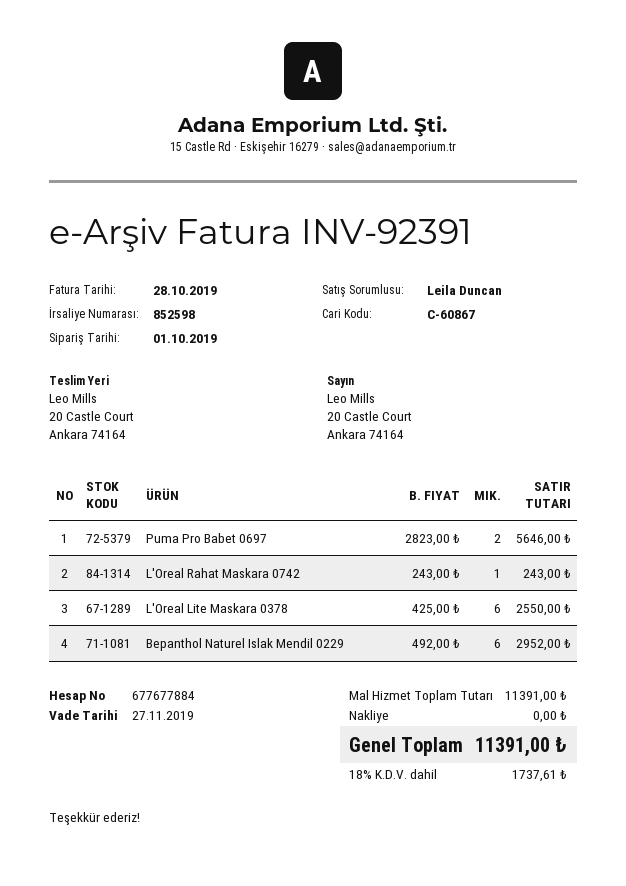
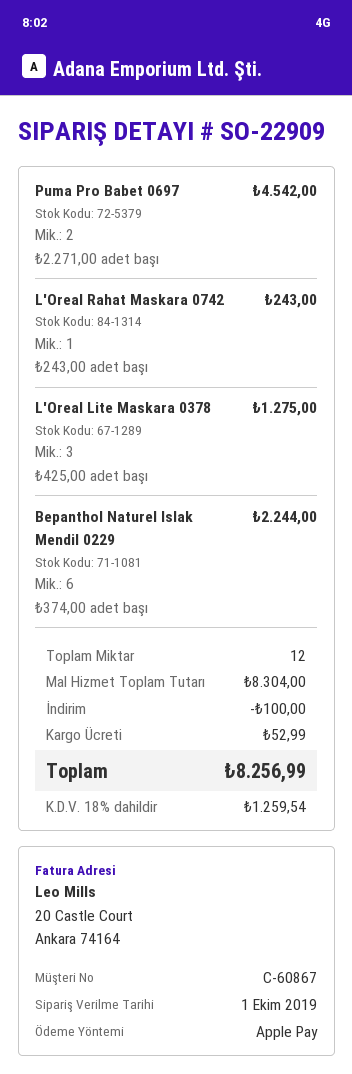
Puma Pro Babet 0697: 2 x 2823.00 = 5646.00 -> 2 x 2271.00 = 4542.00
L'Oreal Lite Maskara 0378: 6 x 425.00 = 2550.00 -> 3 x 425.00 = 1275.00
Bepanthol Naturel Islak Mendil 0229: 6 x 492.00 = 2952.00 -> 6 x 374.00 = 2244.00
subtotal: 11391.00 -> 8304.00
discount: none -> 100.00
shipping: 0.00 -> 52.99
tax: 18% = 1737.61 -> 18% = 1259.54
total: 11391.00 -> 8256.99

